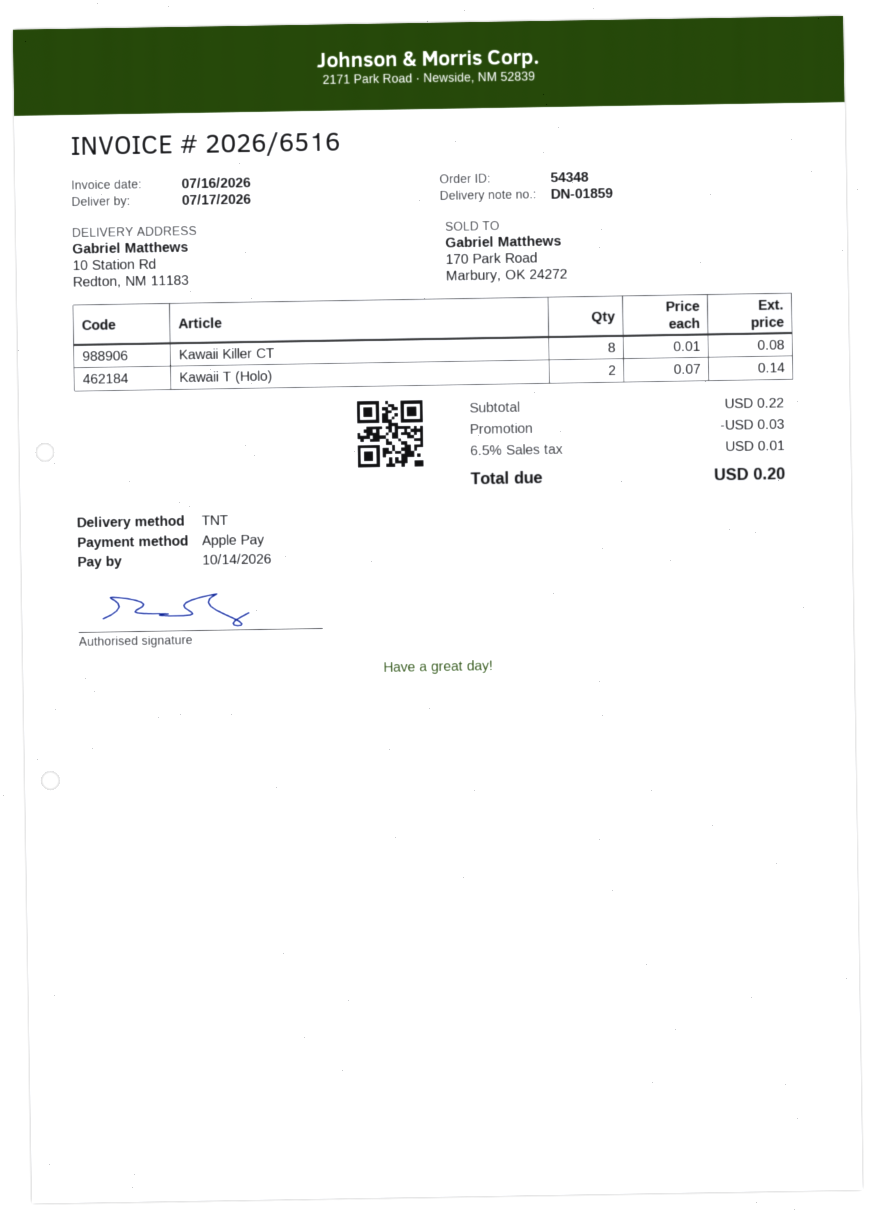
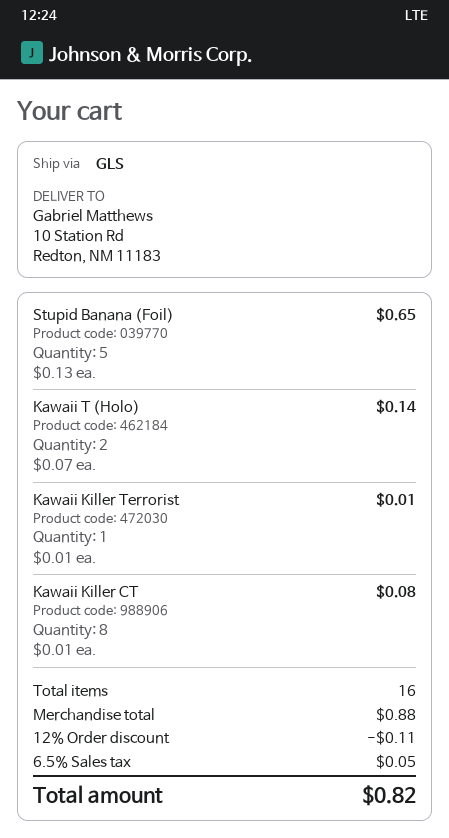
shipping method: TNT -> GLS
Stupid Banana (Foil): none -> 5 x 0.13 = 0.65
Kawaii Killer Terrorist: none -> 1 x 0.01 = 0.01
subtotal: 0.22 -> 0.88
discount: 0.03 -> 0.11
tax: 6.5% = 0.01 -> 6.5% = 0.05
total: 0.20 -> 0.82

